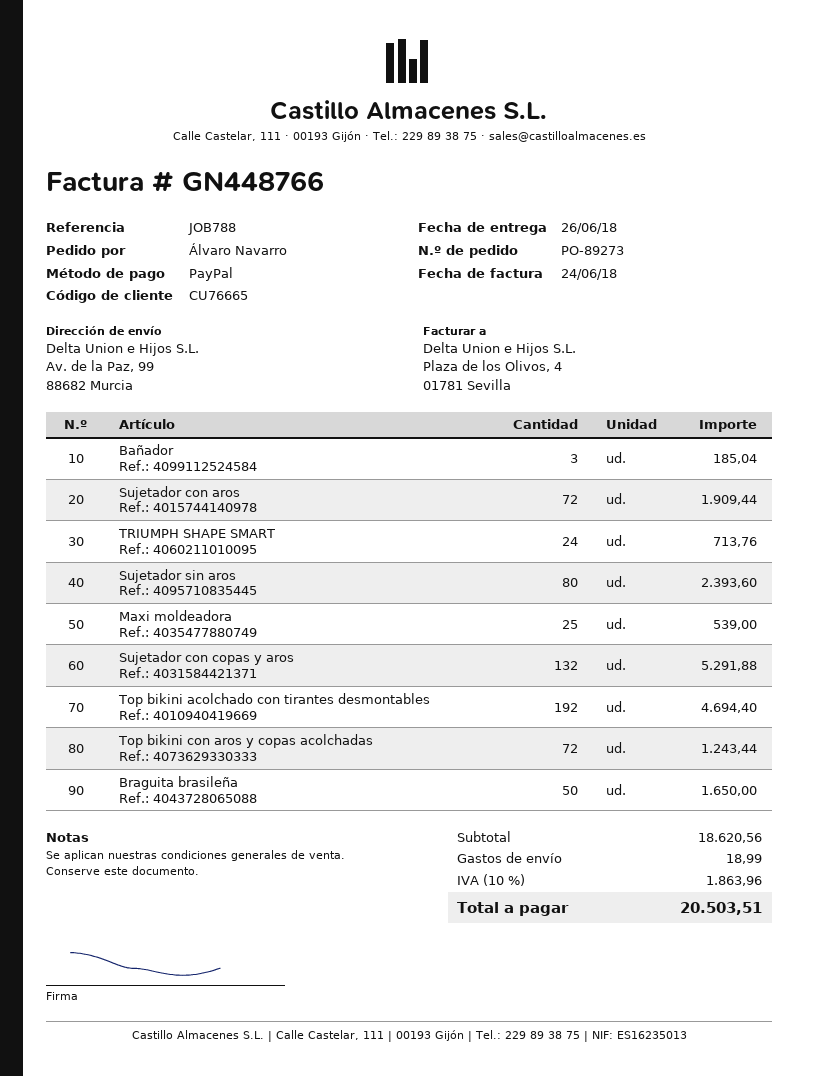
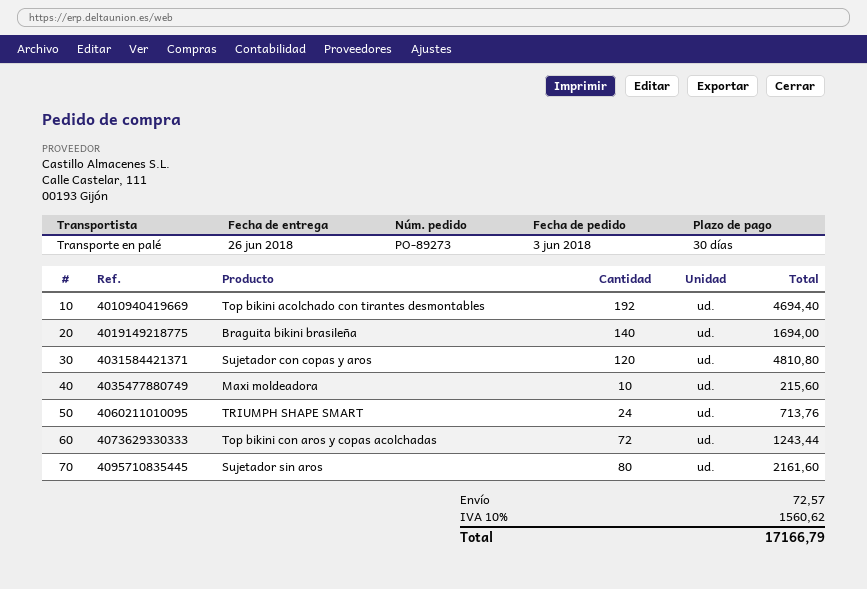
Bañador: 3 for 185.04 -> none
Sujetador con aros: 72 for 1909.44 -> none
Sujetador sin aros: 80 for 2393.60 -> 80 for 2161.60
Maxi moldeadora: 25 for 539.00 -> 10 for 215.60
Sujetador con copas y aros: 132 for 5291.88 -> 120 for 4810.80
Braguita brasileña: 50 for 1650.00 -> none
Braguita bikini brasileña: none -> 140 for 1694.00
shipping: 18.99 -> 72.57
tax: 10% = 1863.96 -> 10% = 1560.62
total: 20503.51 -> 17166.79

